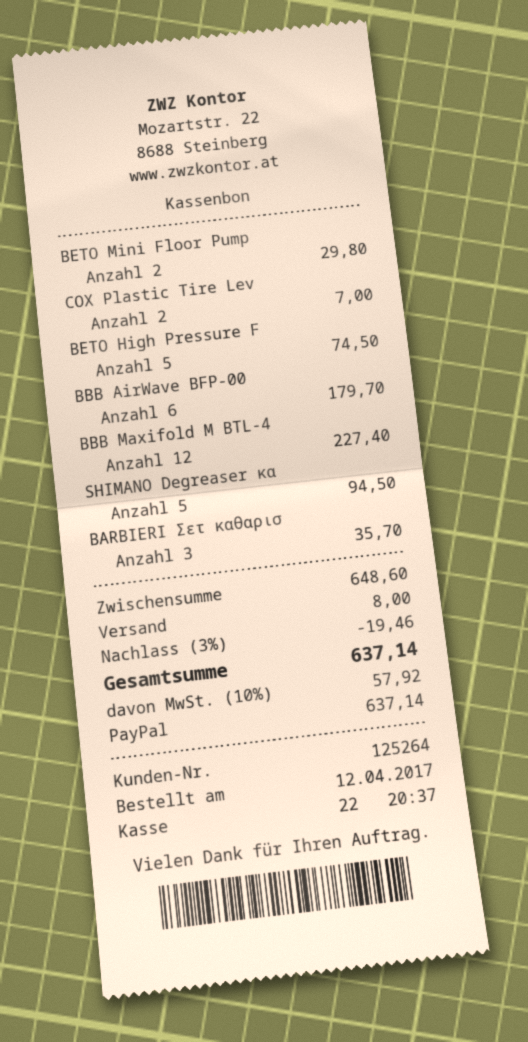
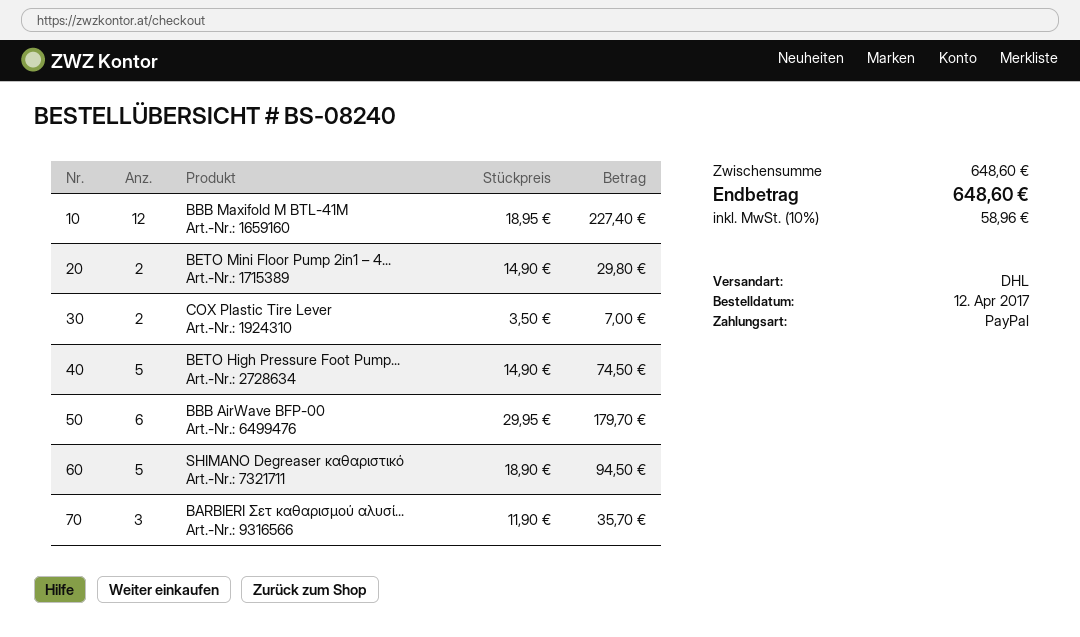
discount: 3% = 19.46 -> none
shipping: 8.00 -> none
tax: 10% = 57.92 -> 10% = 58.96
total: 637.14 -> 648.60

